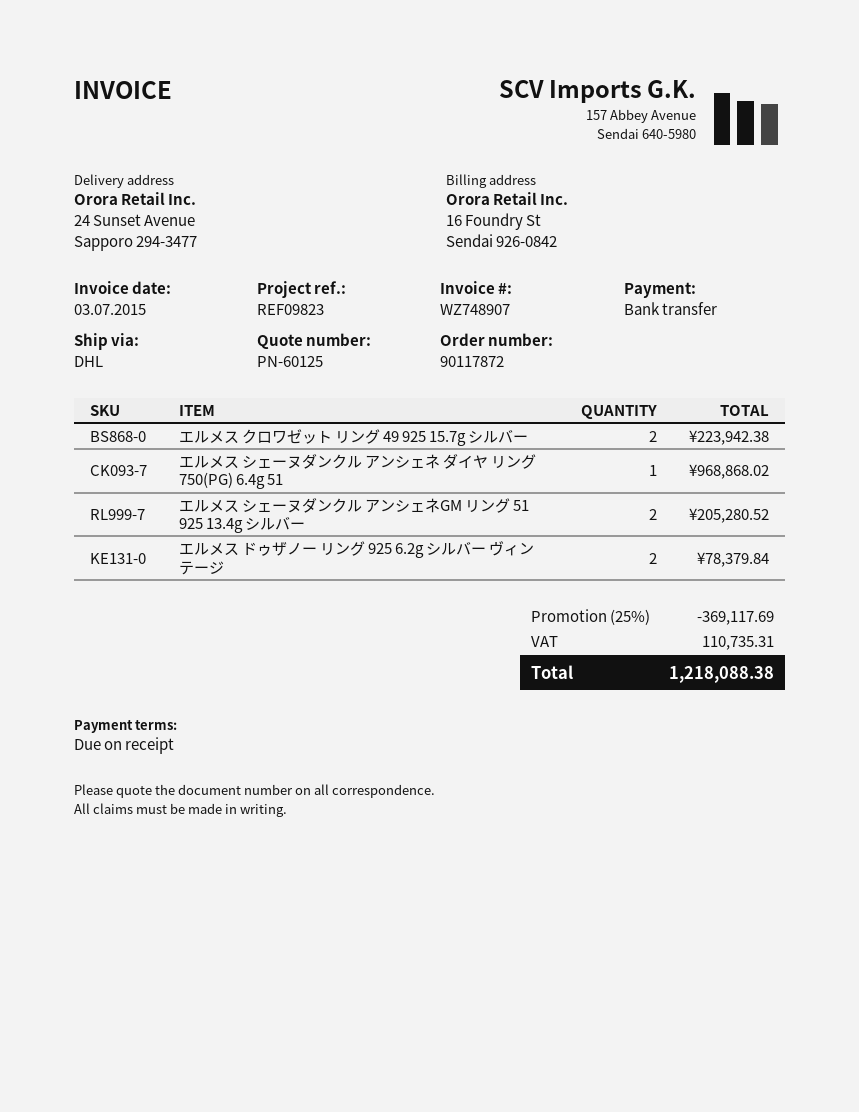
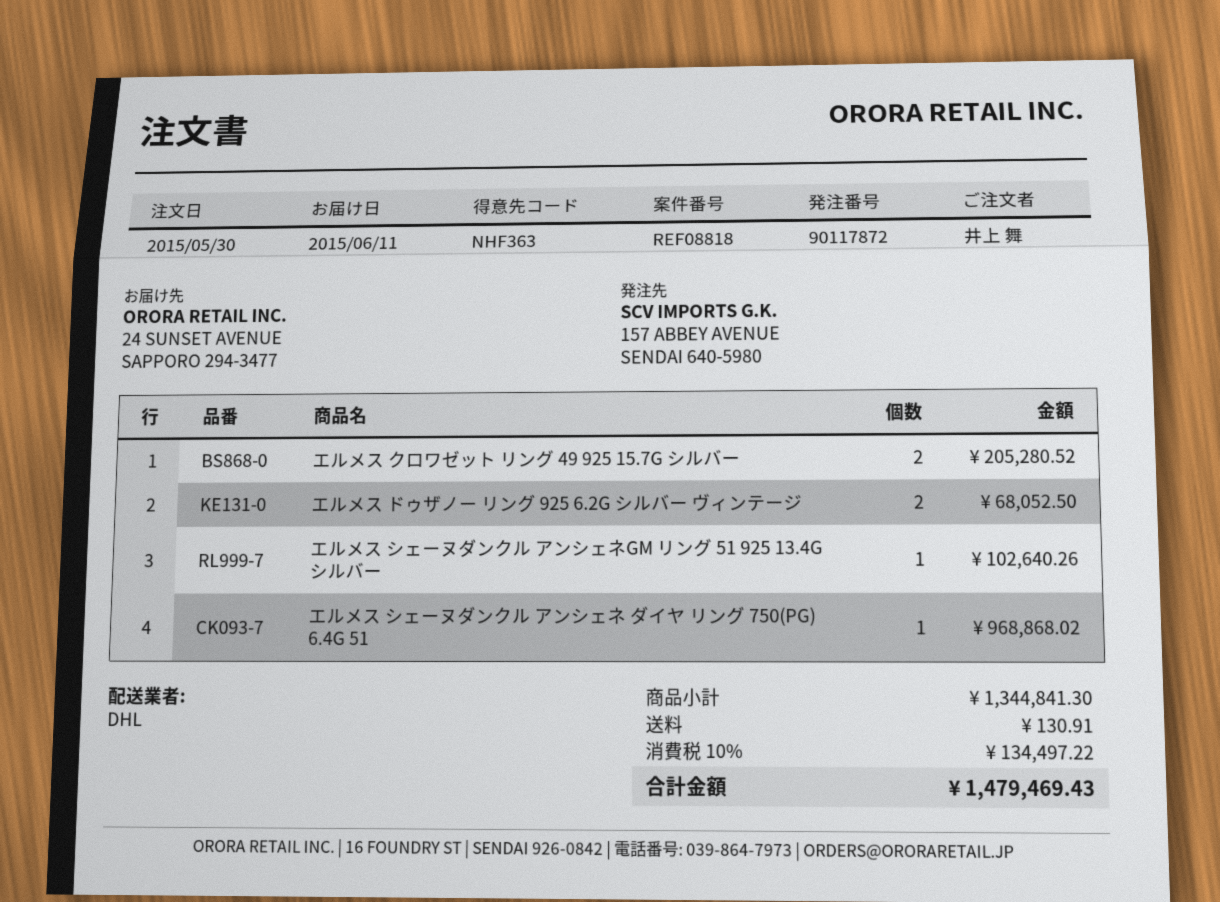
reference: REF09823 -> REF08818
エルメス クロワゼット リング 49 925 15.7g シルバー: 2 for 223942.38 -> 2 for 205280.52
エルメス シェーヌダンクル アンシェネGM リング 51 925 13.4g シルバー: 2 for 205280.52 -> 1 for 102640.26
エルメス ドゥザノー リング 925 6.2g シルバー ヴィンテージ: 2 for 78379.84 -> 2 for 68052.50
discount: 25% = 369117.69 -> none
shipping: none -> 130.91
tax: 110735.31 -> 134497.22
total: 1218088.38 -> 1479469.43

